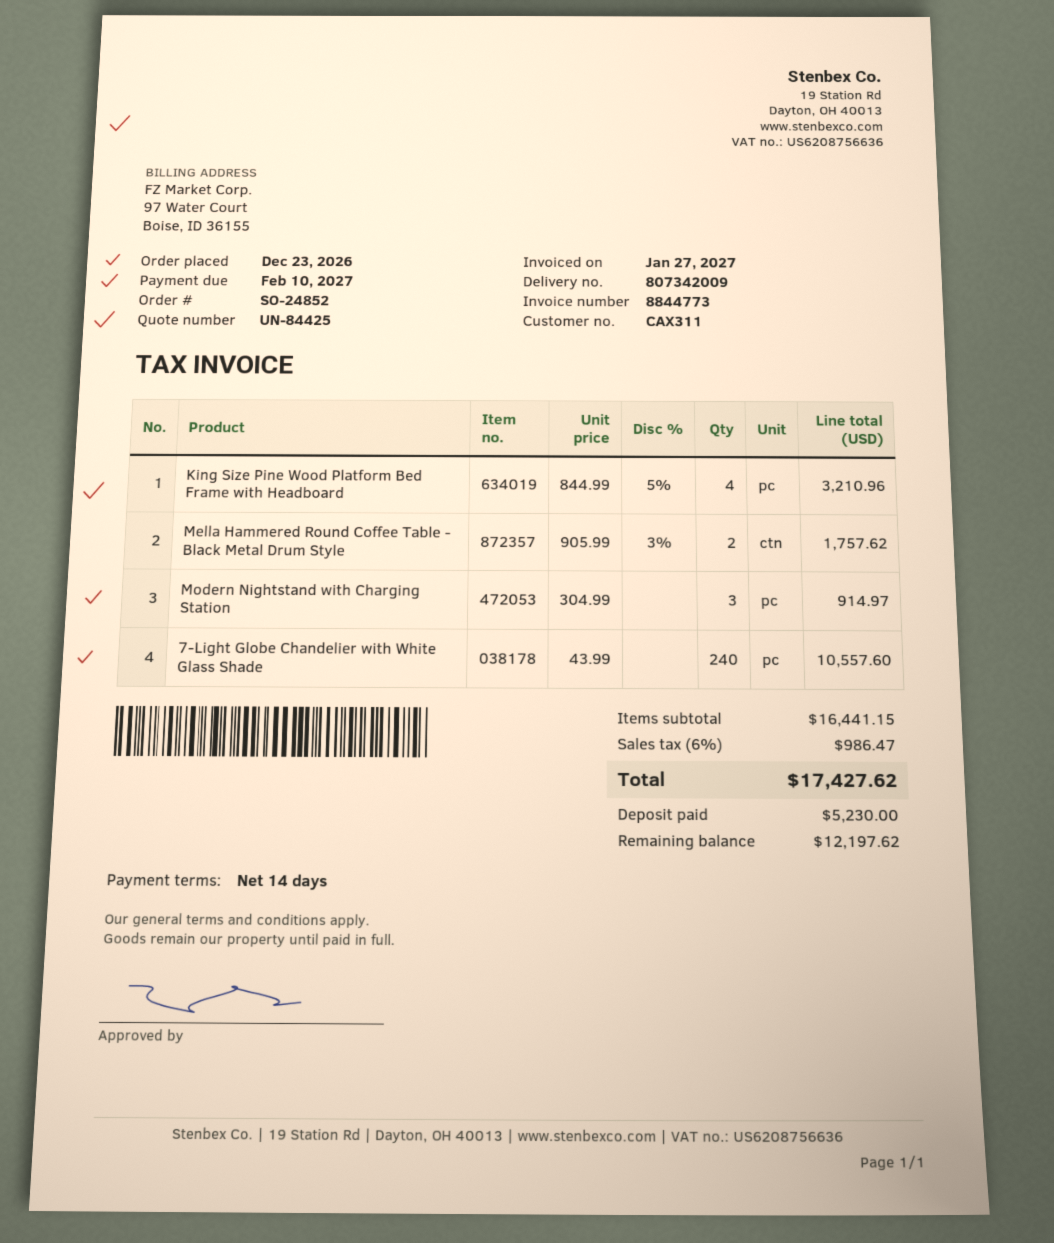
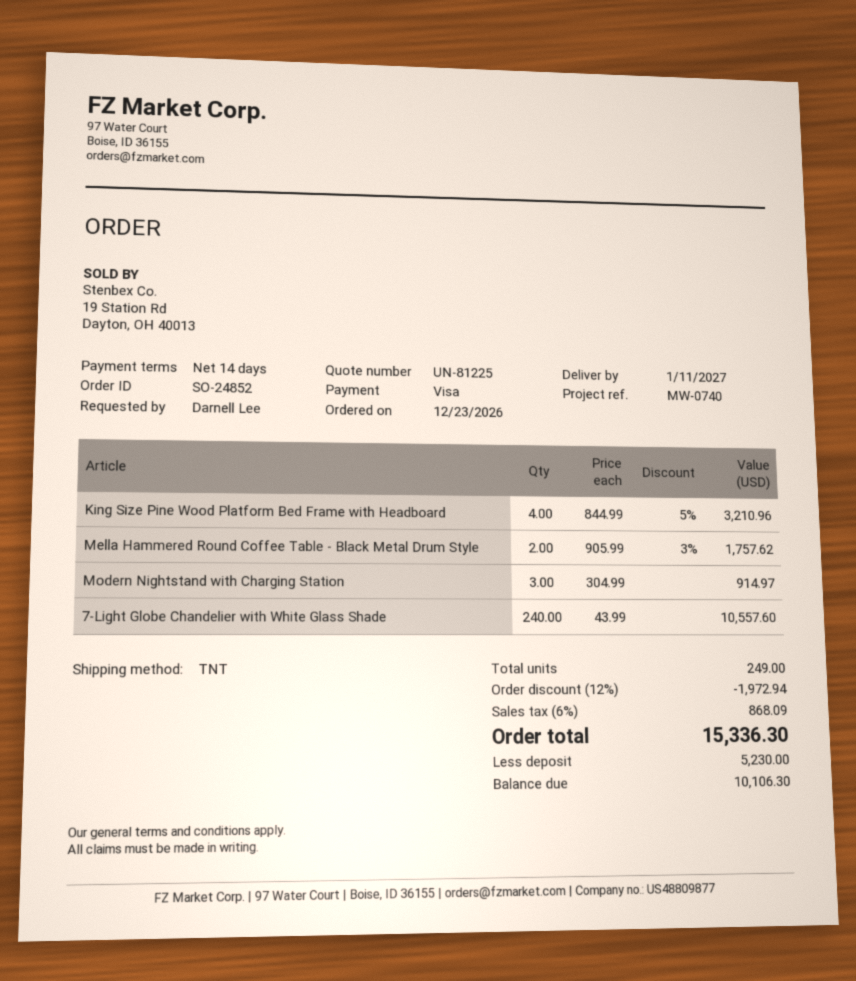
quote number: UN-84425 -> UN-81225
discount: none -> 12% = 1972.94
tax: 6% = 986.47 -> 6% = 868.09
total: 17427.62 -> 15336.30
balance: 12197.62 -> 10106.30

